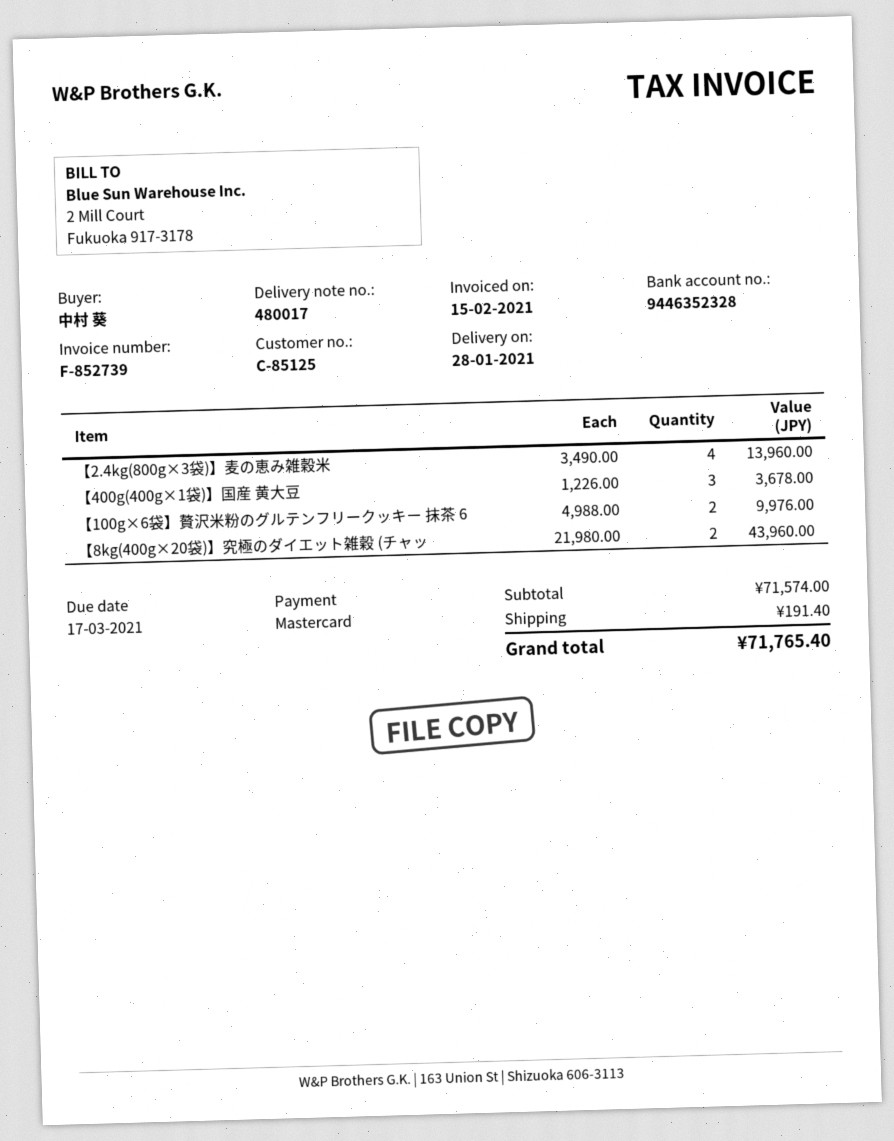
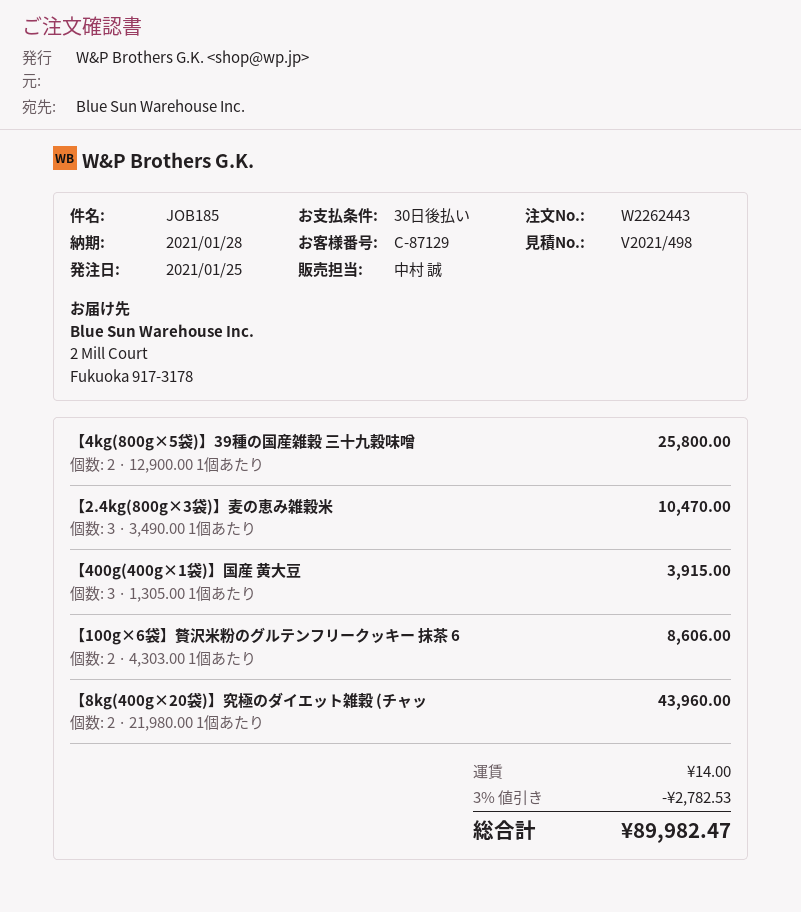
customer number: C-85125 -> C-87129
【2.4kg(800g×3袋)】麦の恵み雑穀米: 4 x 3490.00 = 13960.00 -> 3 x 3490.00 = 10470.00
【400g(400g×1袋)】国産 黄大豆: 3 x 1226.00 = 3678.00 -> 3 x 1305.00 = 3915.00
【100g×6袋】贅沢米粉のグルテンフリークッキー 抹茶 6: 2 x 4988.00 = 9976.00 -> 2 x 4303.00 = 8606.00
【4kg(800g×5袋)】39種の国産雑穀 三十九穀味噌: none -> 2 x 12900.00 = 25800.00
discount: none -> 3% = 2782.53
shipping: 191.40 -> 14.00
total: 71765.40 -> 89982.47

